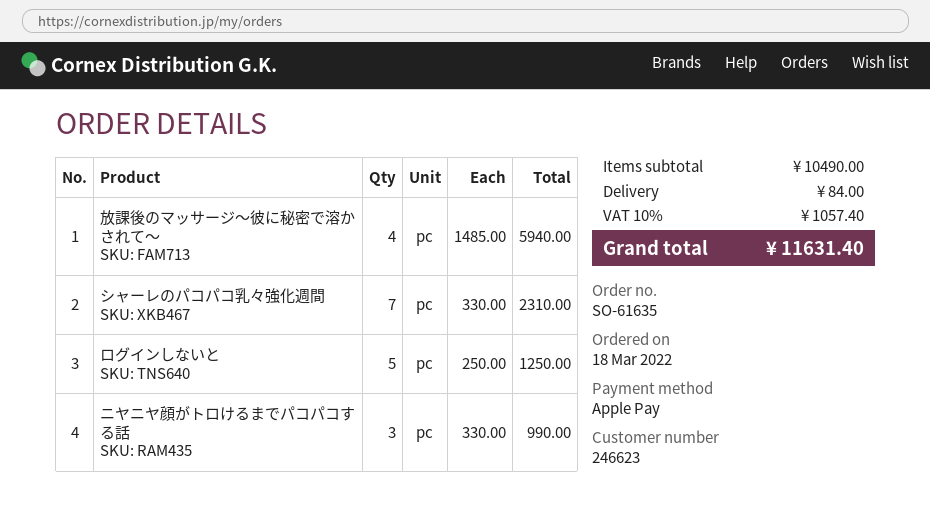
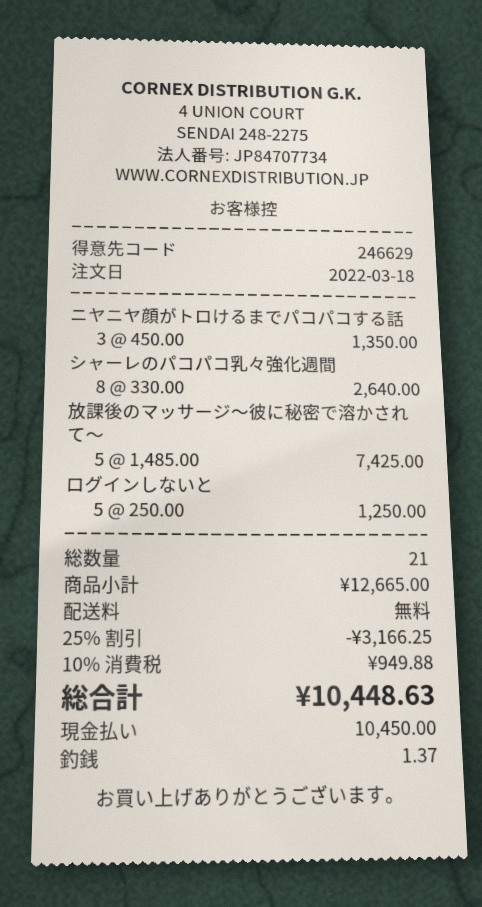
customer number: 246623 -> 246629
payment method: Apple Pay -> cash
放課後のマッサージ〜彼に秘密で溶かされて〜: 4 x 1485.00 = 5940.00 -> 5 x 1485.00 = 7425.00
シャーレのパコパコ乳々強化週間: 7 x 330.00 = 2310.00 -> 8 x 330.00 = 2640.00
ニヤニヤ顔がトロけるまでパコパコする話: 3 x 330.00 = 990.00 -> 3 x 450.00 = 1350.00
subtotal: 10490.00 -> 12665.00
discount: none -> 25% = 3166.25
shipping: 84.00 -> 0.00
tax: 10% = 1057.40 -> 10% = 949.88
total: 11631.40 -> 10448.63

